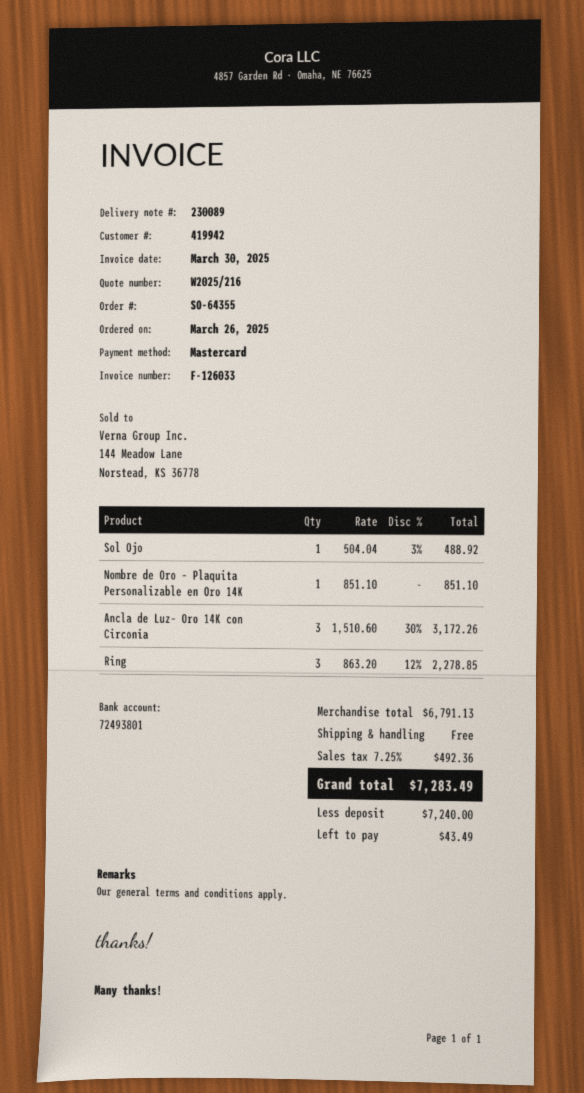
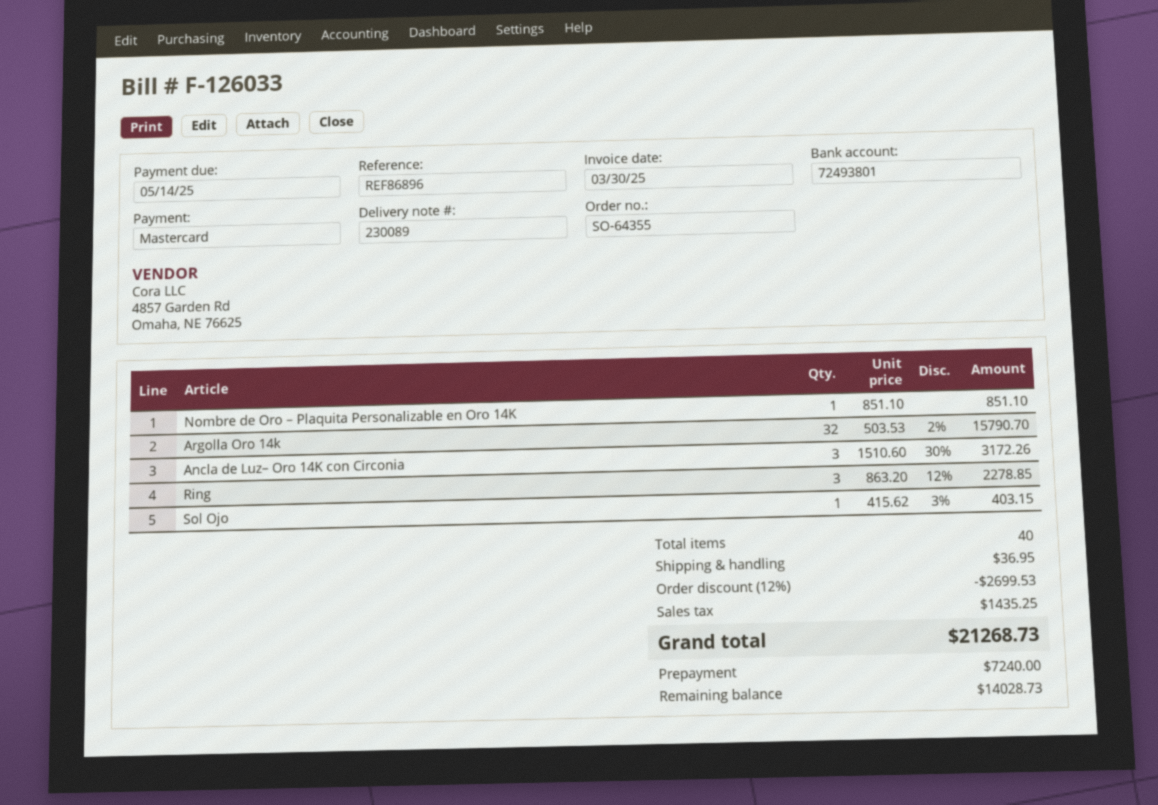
Sol Ojo: 1 x 504.04 - 3% = 488.92 -> 1 x 415.62 - 3% = 403.15
Argolla Oro 14k: none -> 32 x 503.53 - 2% = 15790.70
discount: none -> 12% = 2699.53
shipping: 0.00 -> 36.95
tax: 492.36 -> 1435.25
total: 7283.49 -> 21268.73
balance: 43.49 -> 14028.73

